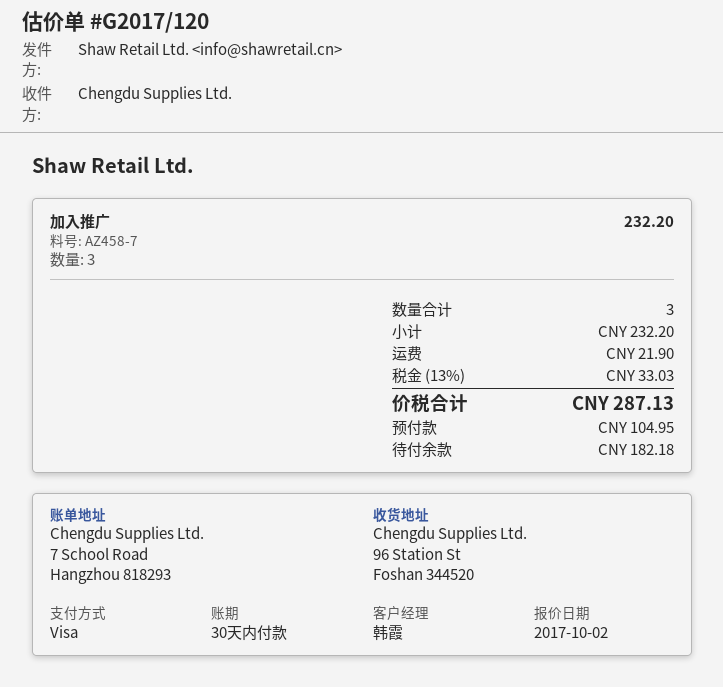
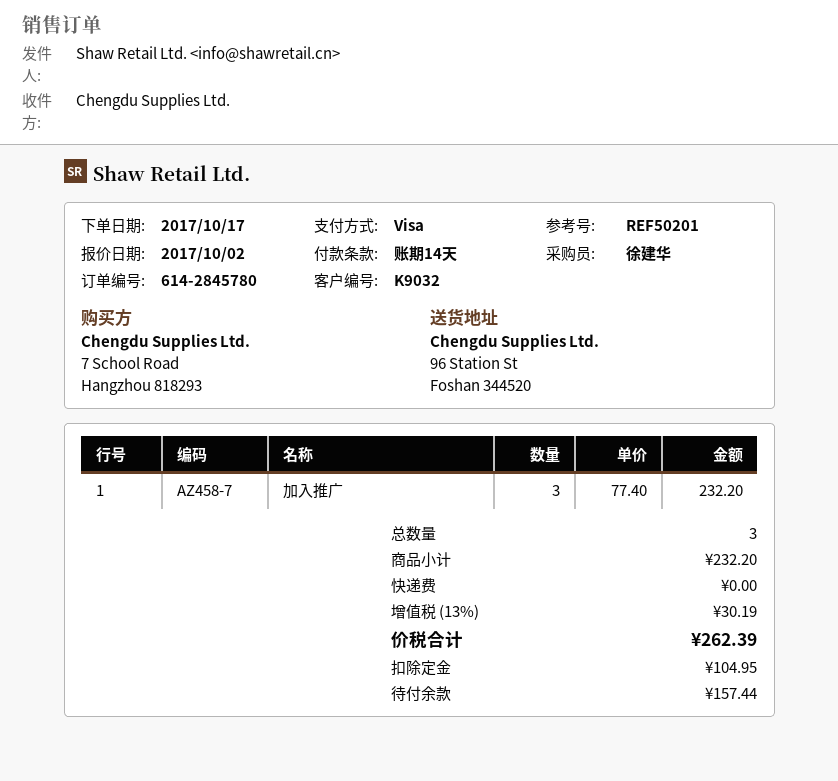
payment terms: 30 days -> 14 days
shipping: 21.90 -> 0.00
tax: 13% = 33.03 -> 13% = 30.19
total: 287.13 -> 262.39
balance: 182.18 -> 157.44

